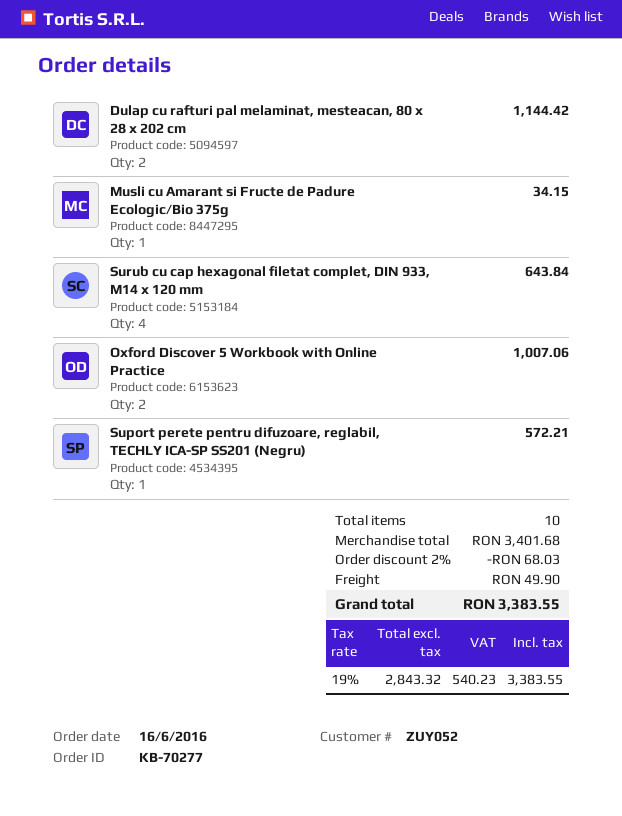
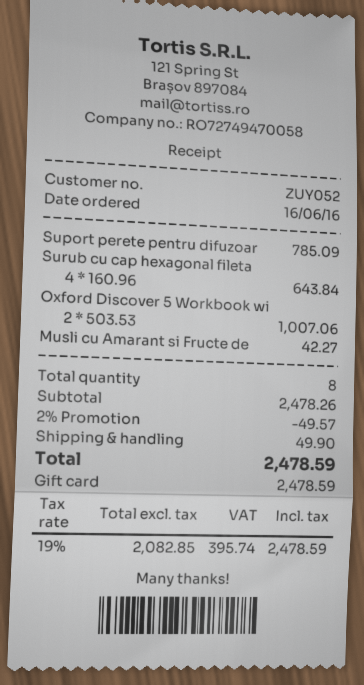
Dulap cu rafturi pal melaminat, mesteacan, 80 x 28 x 202 cm: 2 for 1144.42 -> none
Musli cu Amarant si Fructe de Padure Ecologic/Bio 375g: 1 for 34.15 -> 1 for 42.27
Suport perete pentru difuzoare, reglabil, TECHLY ICA-SP SS201 (Negru): 1 for 572.21 -> 1 for 785.09
total quantity: 10 -> 8
subtotal: 3401.68 -> 2478.26
discount: 2% = 68.03 -> 2% = 49.57
net: 2843.32 -> 2082.85
tax: 19% = 540.23 -> 19% = 395.74
total: 3383.55 -> 2478.59

